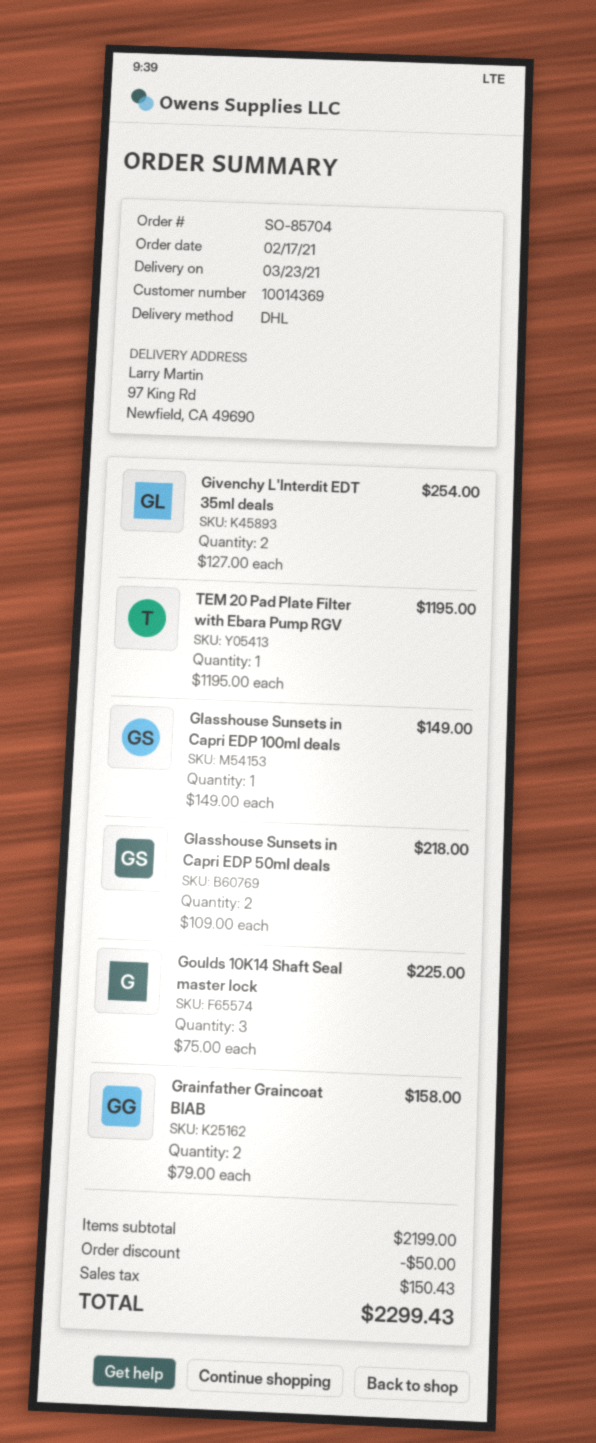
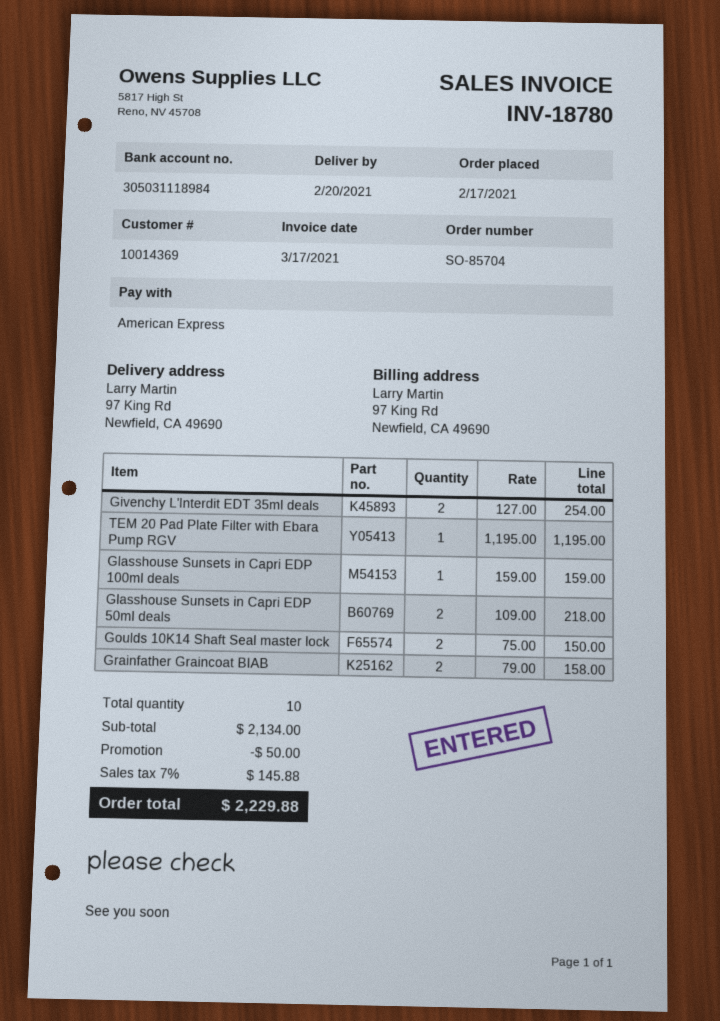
delivery date: 2021-03-23 -> 2021-02-20
Glasshouse Sunsets in Capri EDP 100ml deals: 1 x 149.00 = 149.00 -> 1 x 159.00 = 159.00
Goulds 10K14 Shaft Seal master lock: 3 x 75.00 = 225.00 -> 2 x 75.00 = 150.00
subtotal: 2199.00 -> 2134.00
tax: 150.43 -> 145.88
total: 2299.43 -> 2229.88

